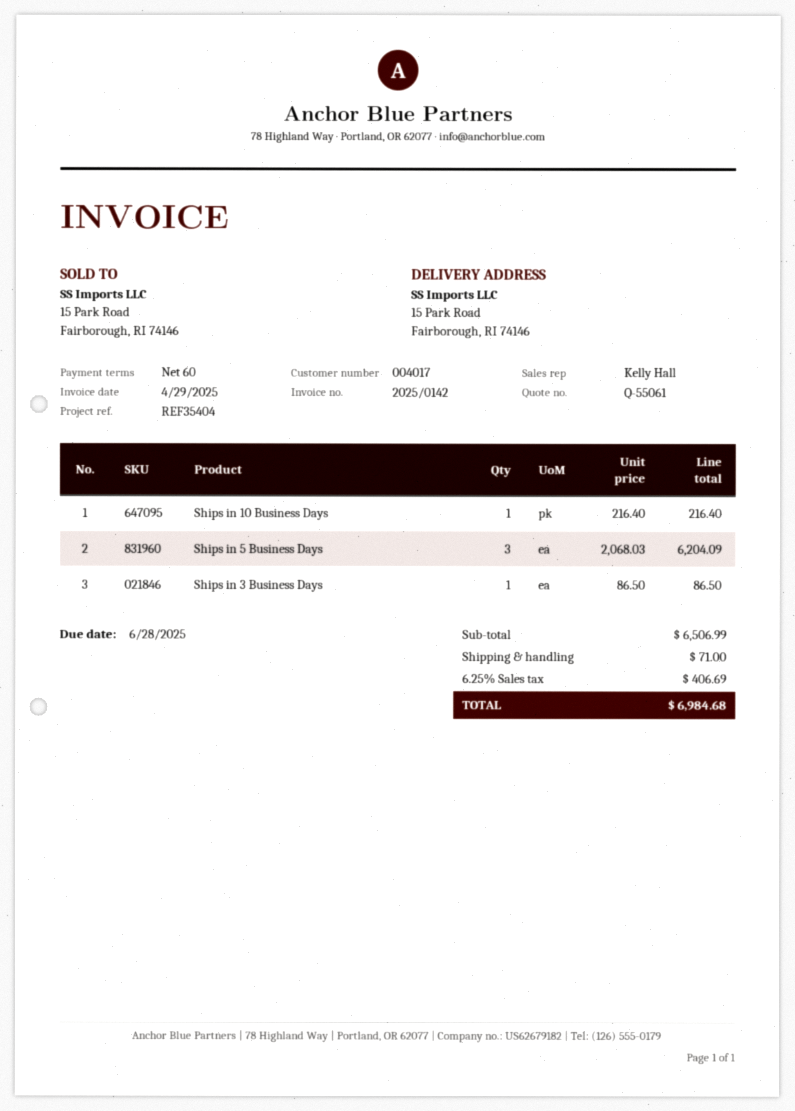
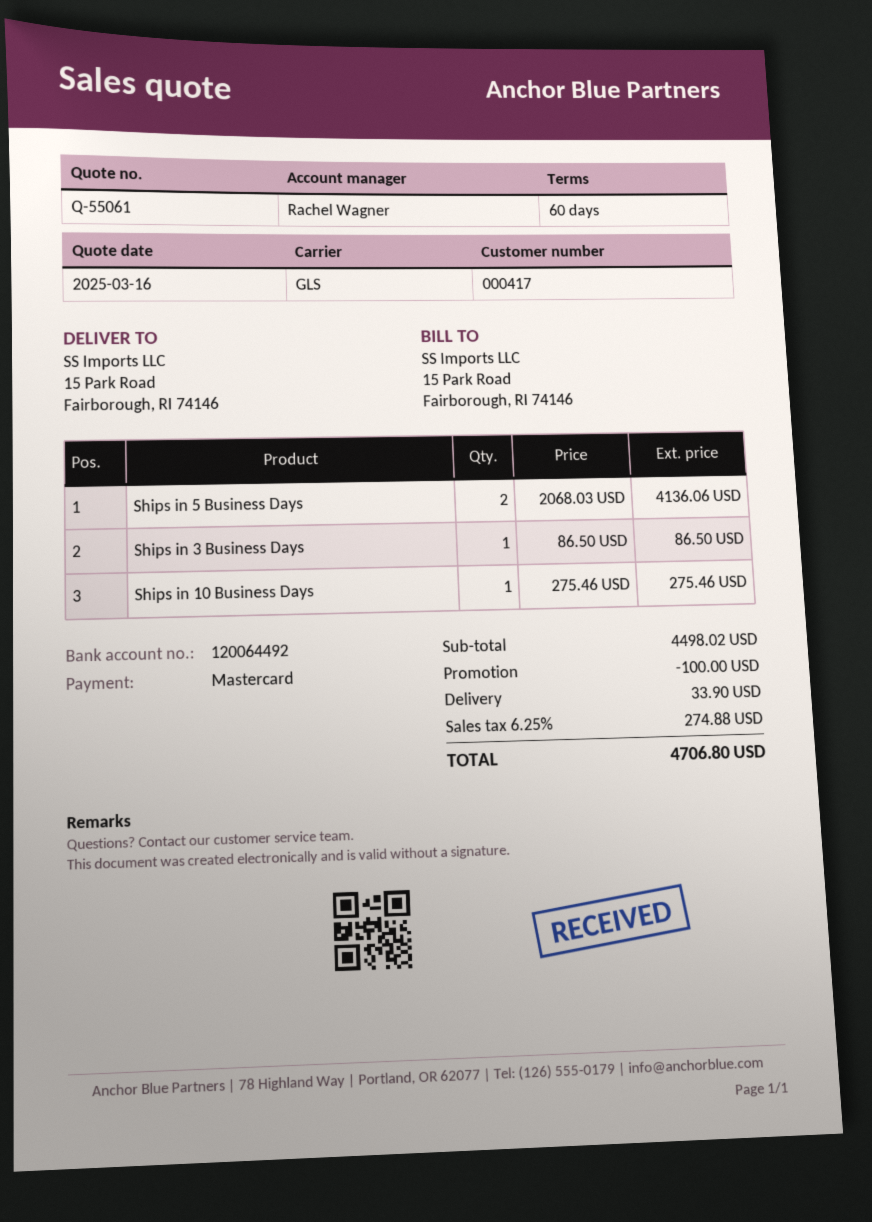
customer number: 004017 -> 000417
sales rep: Kelly Hall -> Rachel Wagner
Ships in 10 Business Days: 1 x 216.40 = 216.40 -> 1 x 275.46 = 275.46
Ships in 5 Business Days: 3 x 2068.03 = 6204.09 -> 2 x 2068.03 = 4136.06
subtotal: 6506.99 -> 4498.02
discount: none -> 100.00
shipping: 71.00 -> 33.90
tax: 6.25% = 406.69 -> 6.25% = 274.88
total: 6984.68 -> 4706.80

